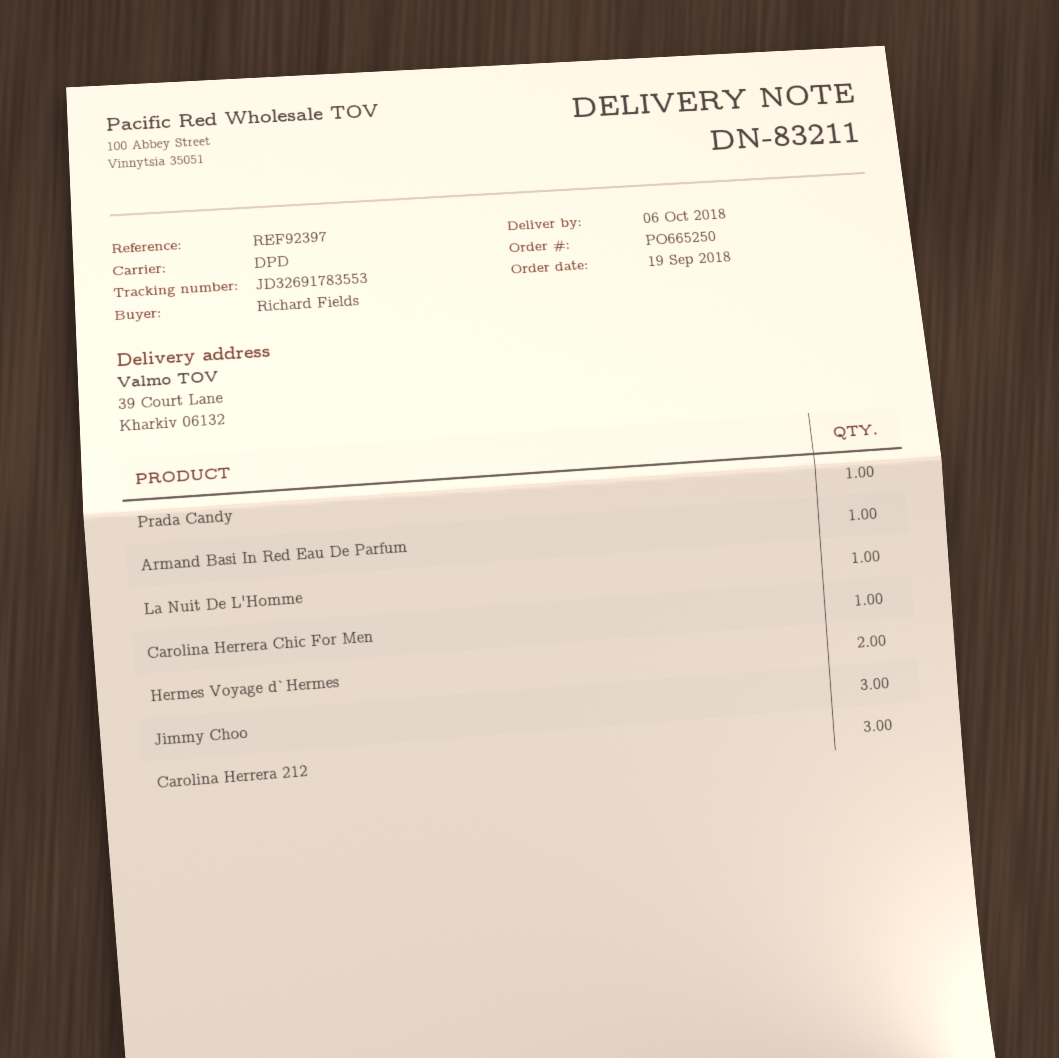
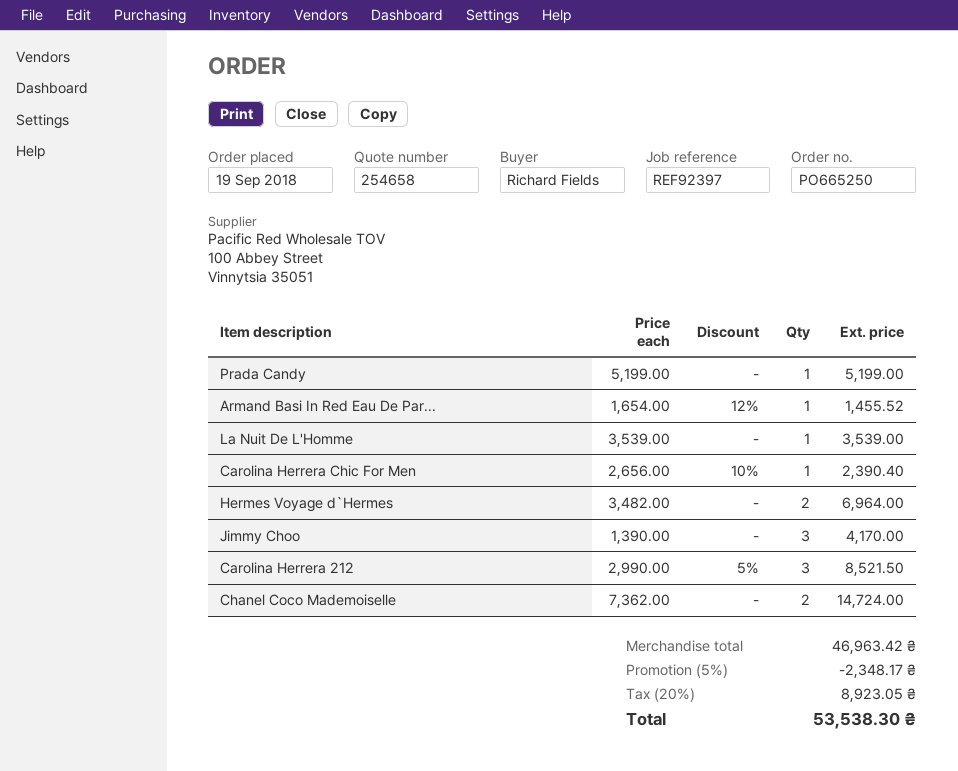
Chanel Coco Mademoiselle: none -> 2

